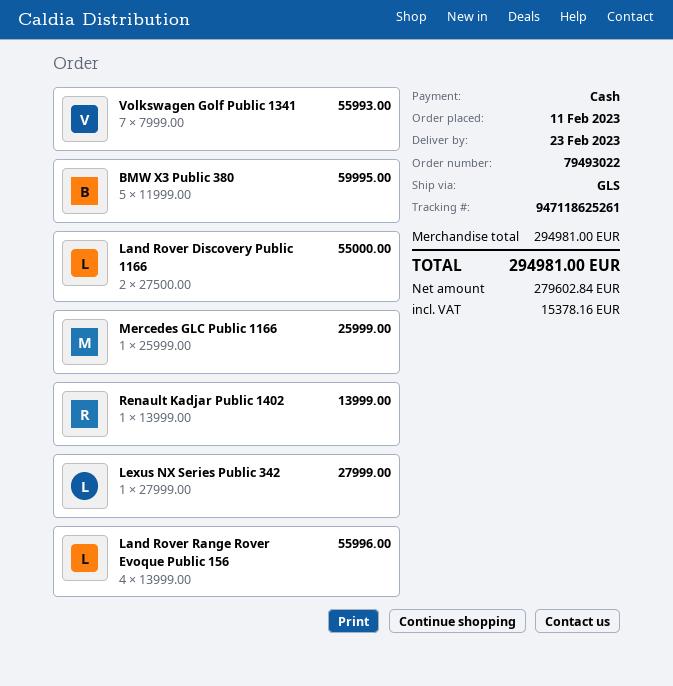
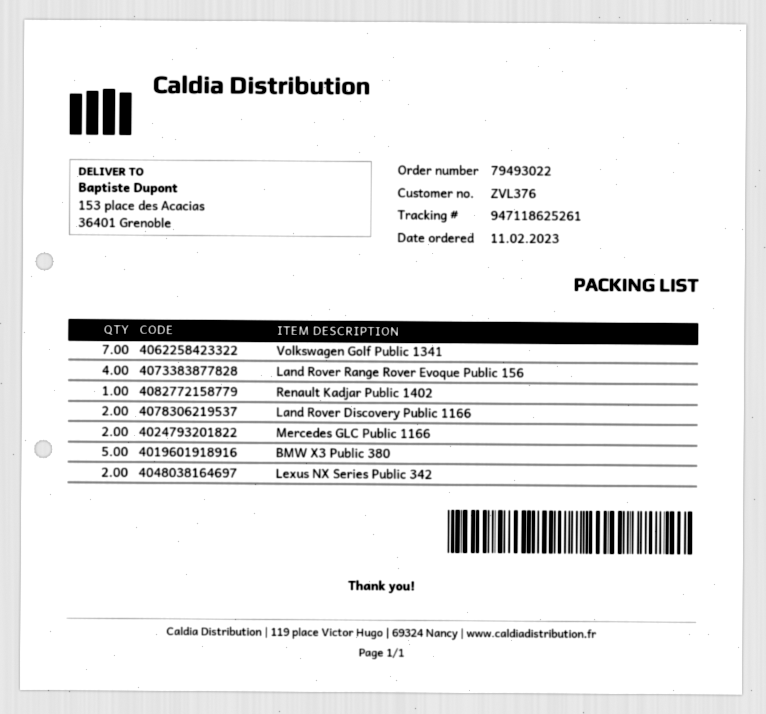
Mercedes GLC Public 1166: 1 -> 2
Lexus NX Series Public 342: 1 -> 2

